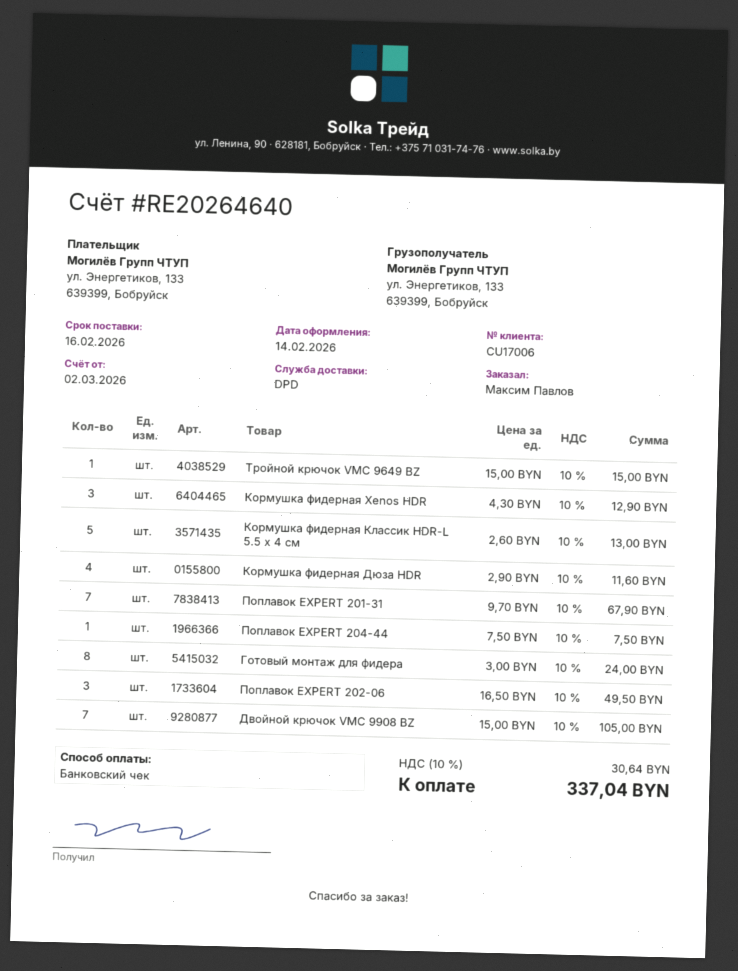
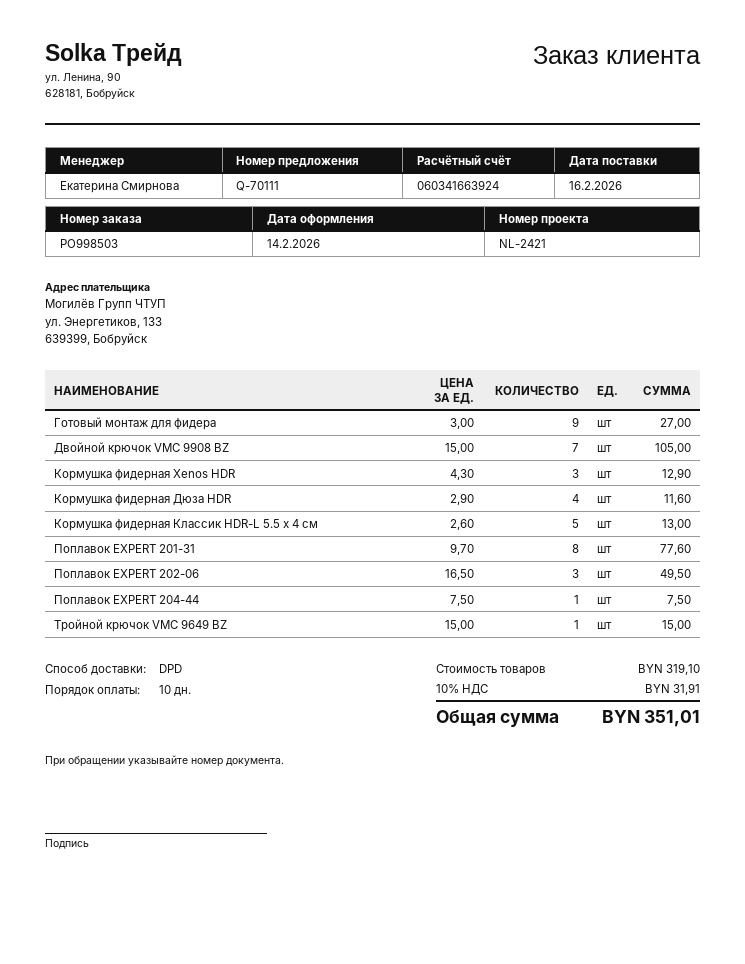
Поплавок EXPERT 201-31: 7 x 9.70 = 67.90 -> 8 x 9.70 = 77.60
Готовый монтаж для фидера: 8 x 3.00 = 24.00 -> 9 x 3.00 = 27.00
tax: 10% = 30.64 -> 10% = 31.91
total: 337.04 -> 351.01

